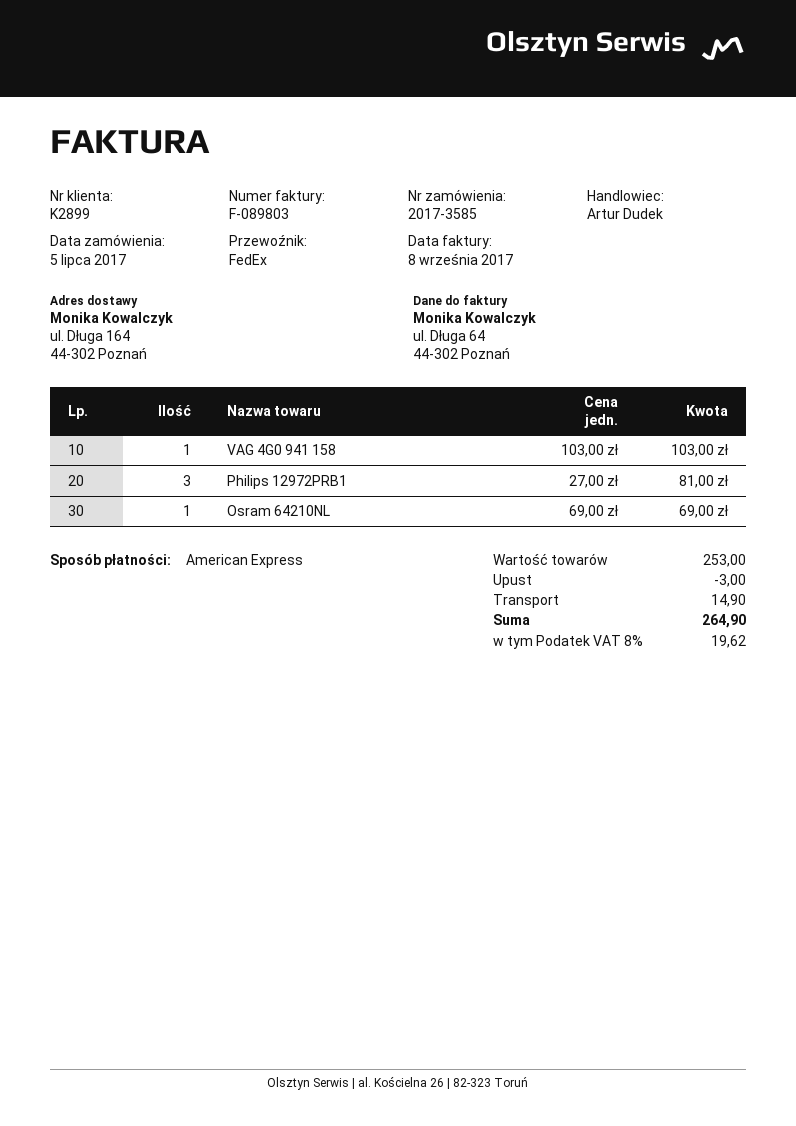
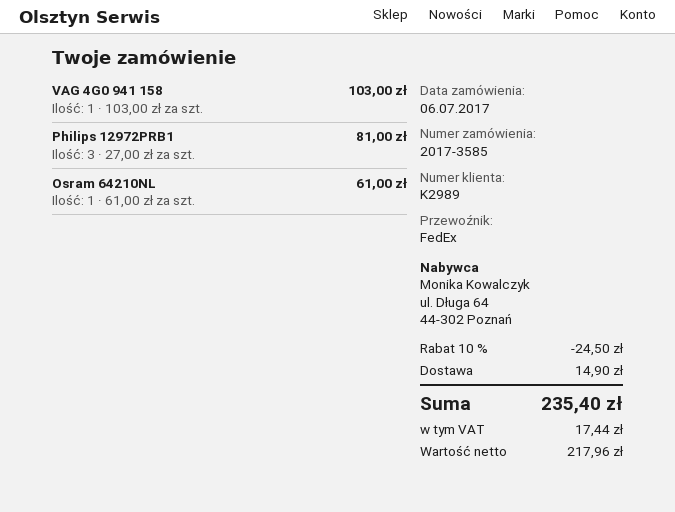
order date: 2017-07-05 -> 2017-07-06
customer number: K2899 -> K2989
Osram 64210NL: 1 x 69.00 = 69.00 -> 1 x 61.00 = 61.00
discount: 3.00 -> 24.50
tax: 19.62 -> 17.44
total: 264.90 -> 235.40

